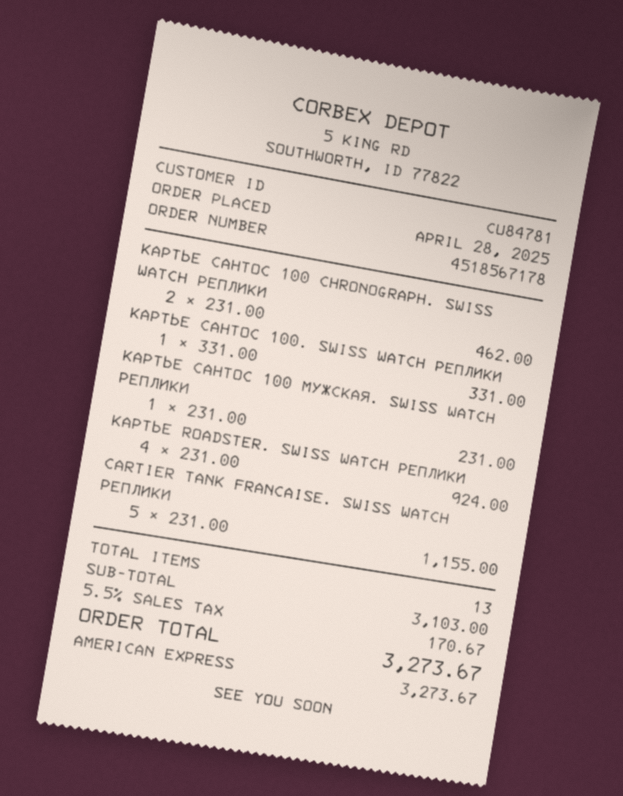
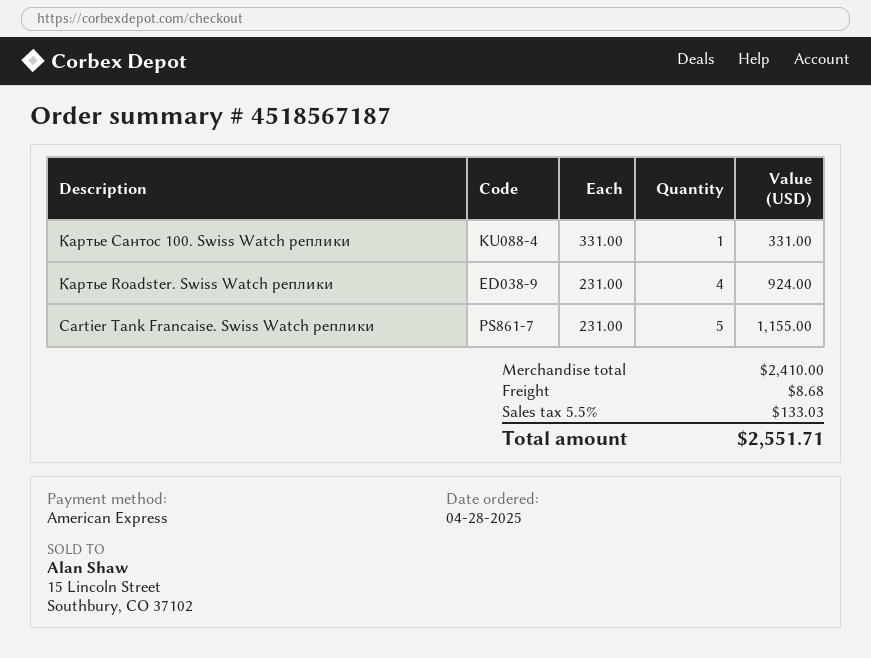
order number: 4518567178 -> 4518567187
КАРТЬЕ САНТОС 100 CHRONOGRAPH. SWISS WATCH РЕПЛИКИ: 2 x 231.00 = 462.00 -> none
КАРТЬЕ САНТОС 100 МУЖСКАЯ. SWISS WATCH РЕПЛИКИ: 1 x 231.00 = 231.00 -> none
subtotal: 3103.00 -> 2410.00
shipping: none -> 8.68
tax: 5.5% = 170.67 -> 5.5% = 133.03
total: 3273.67 -> 2551.71

